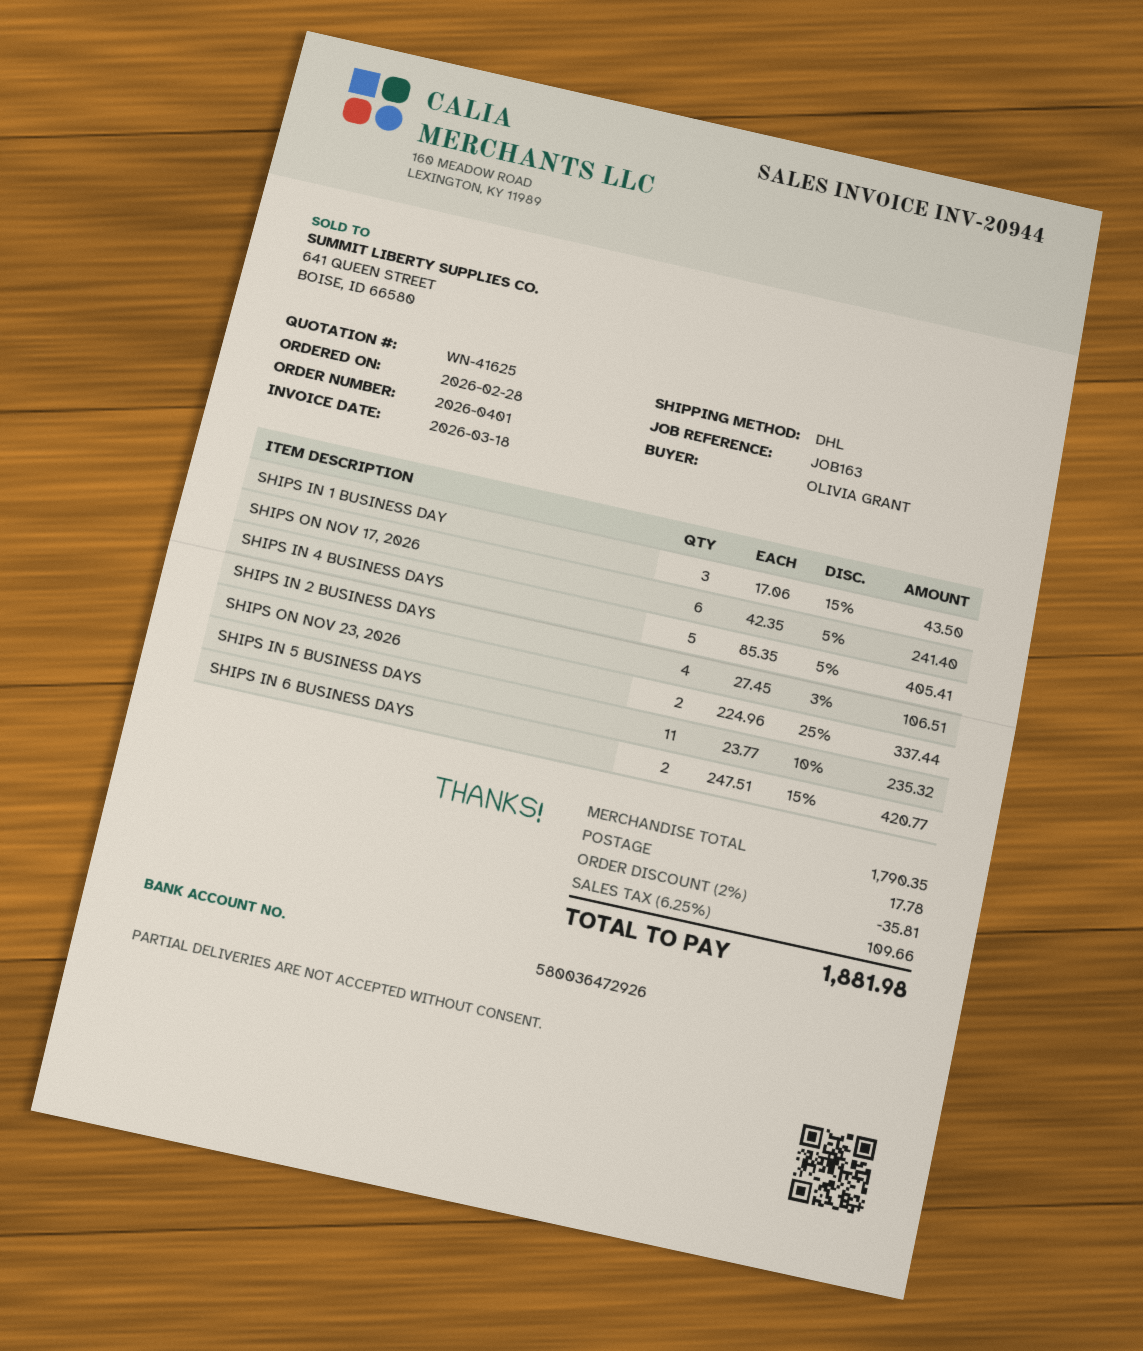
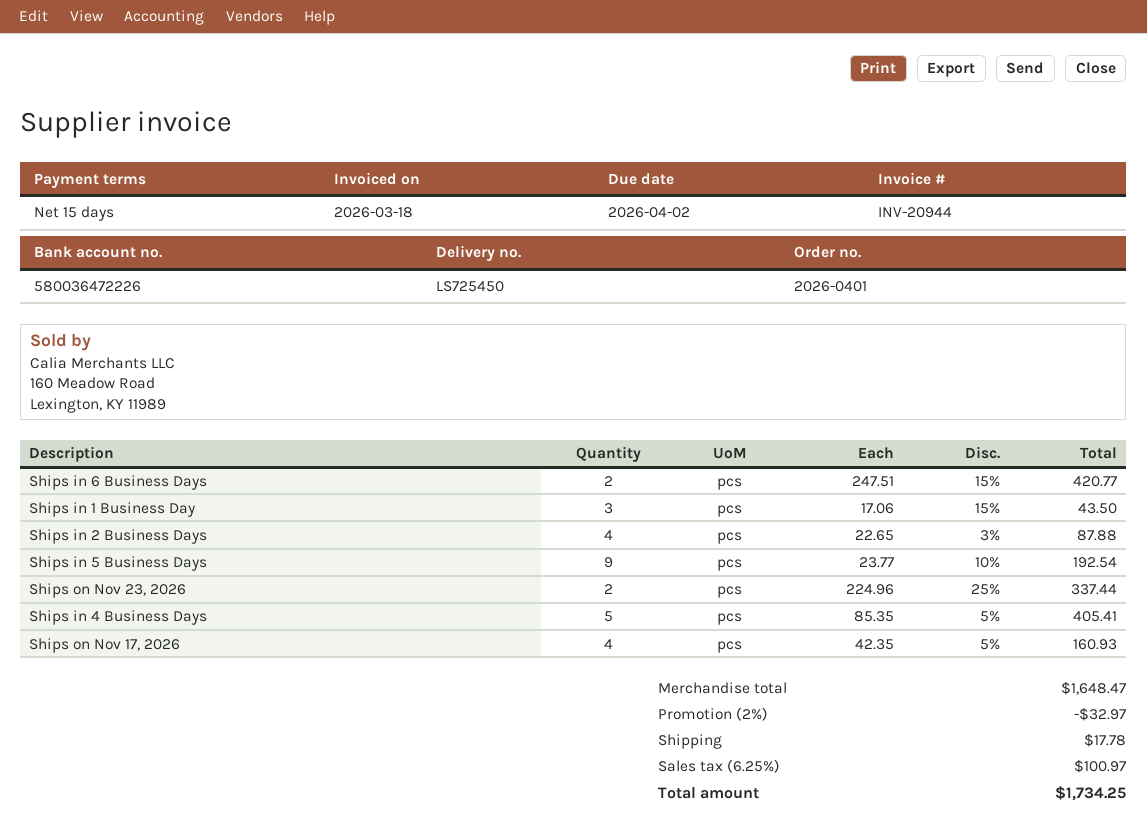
bank account: 580036472926 -> 580036472226
SHIPS ON NOV 17, 2026: 6 x 42.35 - 5% = 241.40 -> 4 x 42.35 - 5% = 160.93
SHIPS IN 2 BUSINESS DAYS: 4 x 27.45 - 3% = 106.51 -> 4 x 22.65 - 3% = 87.88
SHIPS IN 5 BUSINESS DAYS: 11 x 23.77 - 10% = 235.32 -> 9 x 23.77 - 10% = 192.54
subtotal: 1790.35 -> 1648.47
discount: 2% = 35.81 -> 2% = 32.97
tax: 6.25% = 109.66 -> 6.25% = 100.97
total: 1881.98 -> 1734.25

